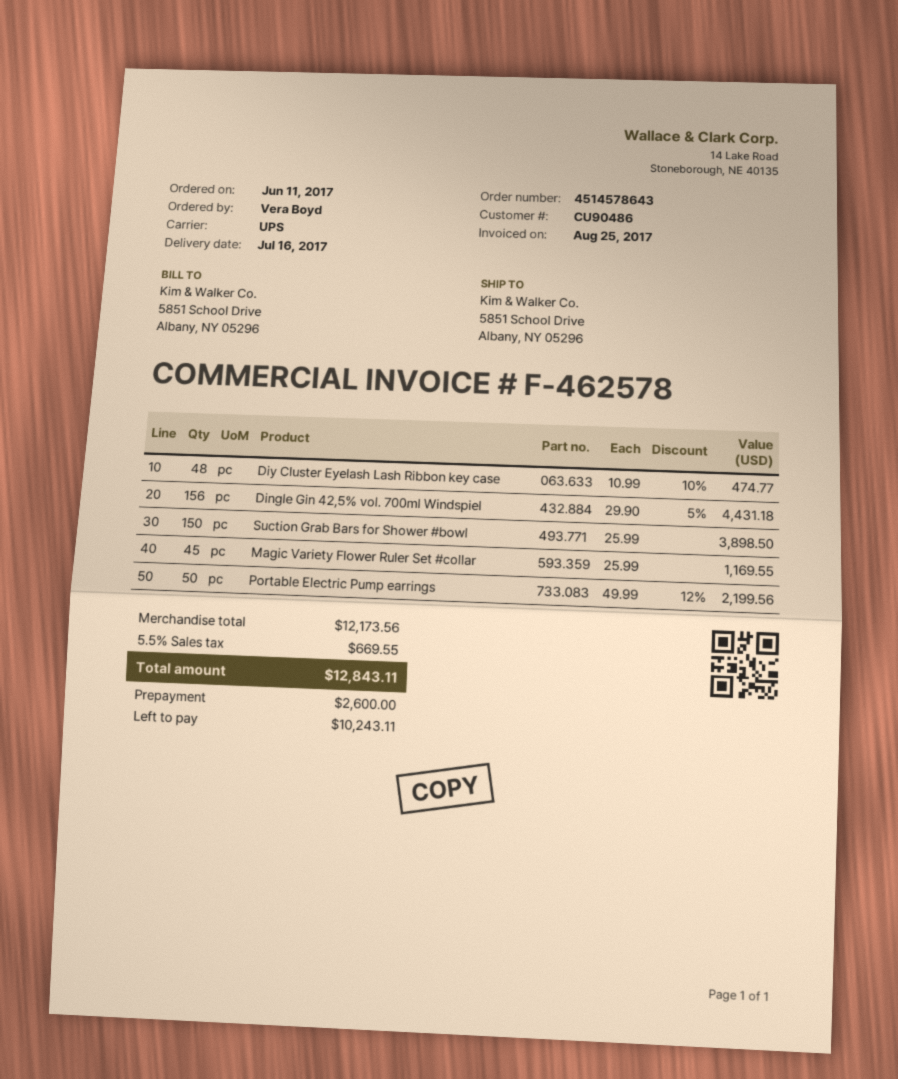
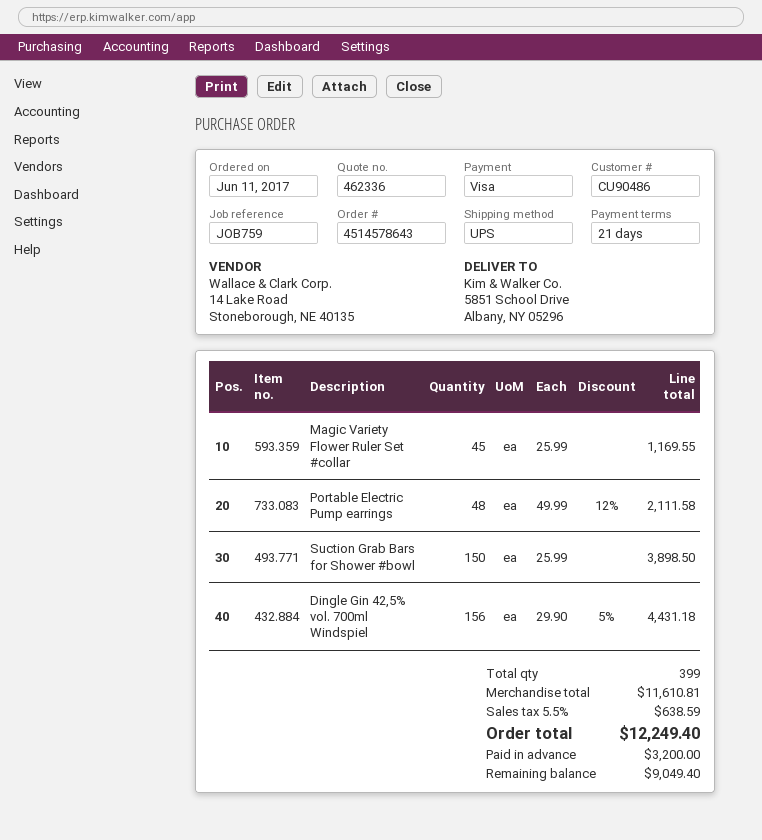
Diy Cluster Eyelash Lash Ribbon key case: 48 x 10.99 - 10% = 474.77 -> none
Portable Electric Pump earrings: 50 x 49.99 - 12% = 2199.56 -> 48 x 49.99 - 12% = 2111.58
subtotal: 12173.56 -> 11610.81
tax: 5.5% = 669.55 -> 5.5% = 638.59
total: 12843.11 -> 12249.40
deposit: 2600.00 -> 3200.00
balance: 10243.11 -> 9049.40

